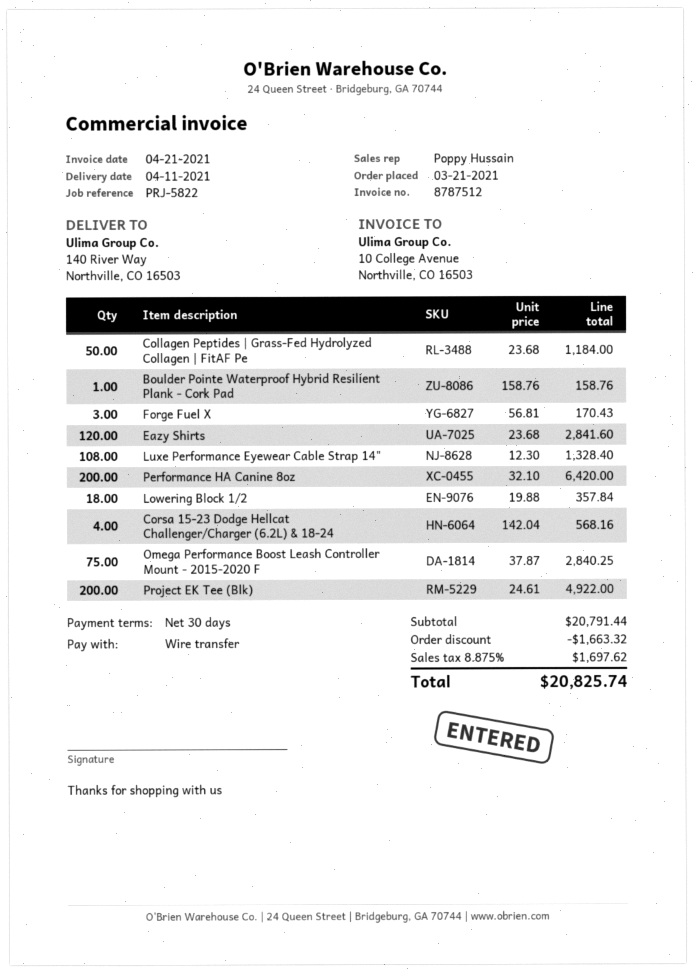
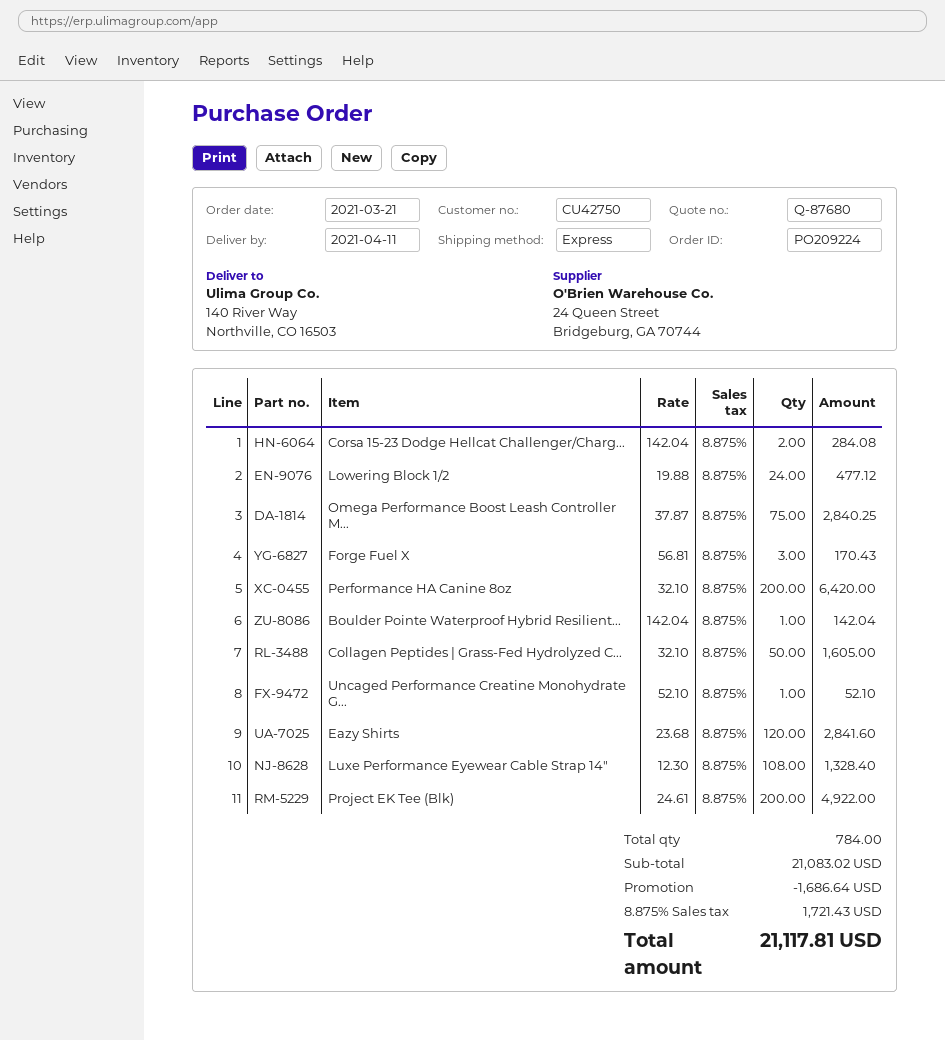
Collagen Peptides | Grass-Fed Hydrolyzed Collagen | FitAF Pe: 50 x 23.68 = 1184.00 -> 50 x 32.10 = 1605.00
Boulder Pointe Waterproof Hybrid Resilient Plank - Cork Pad: 1 x 158.76 = 158.76 -> 1 x 142.04 = 142.04
Lowering Block 1/2: 18 x 19.88 = 357.84 -> 24 x 19.88 = 477.12
Corsa 15-23 Dodge Hellcat Challenger/Charger (6.2L) & 18-24: 4 x 142.04 = 568.16 -> 2 x 142.04 = 284.08
Uncaged Performance Creatine Monohydrate G...: none -> 1 x 52.10 = 52.10
subtotal: 20791.44 -> 21083.02
discount: 1663.32 -> 1686.64
tax: 8.875% = 1697.62 -> 8.875% = 1721.43
total: 20825.74 -> 21117.81

